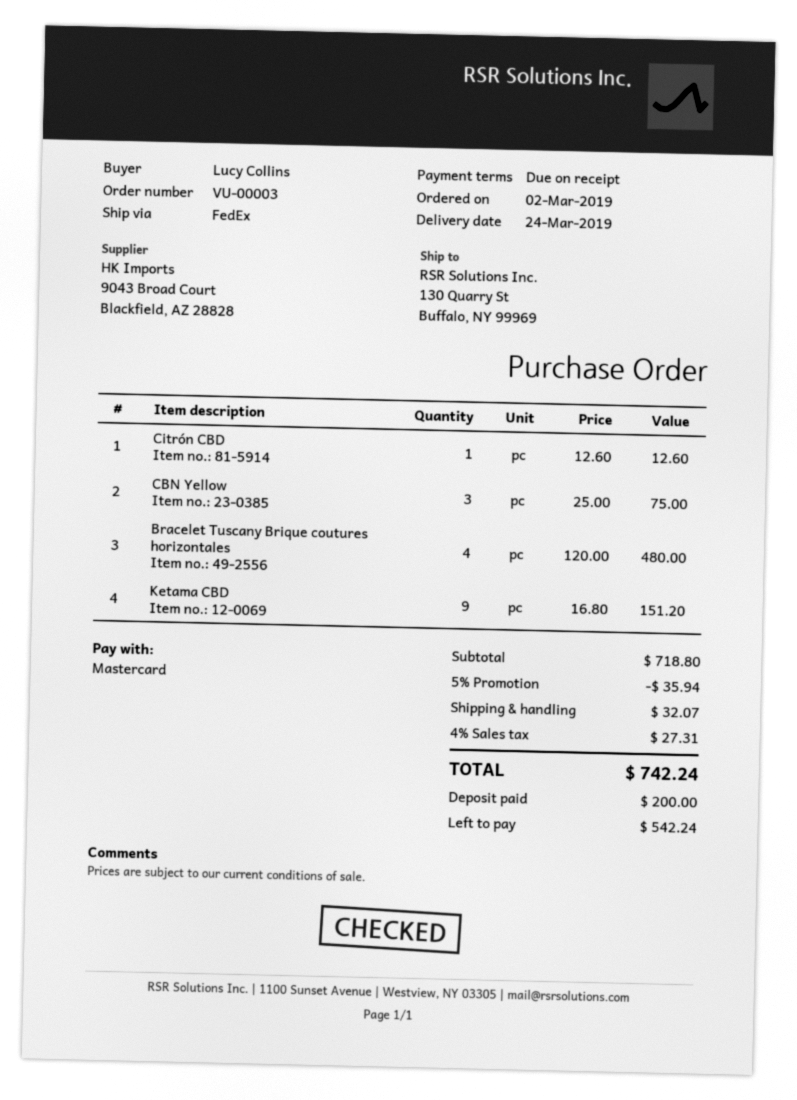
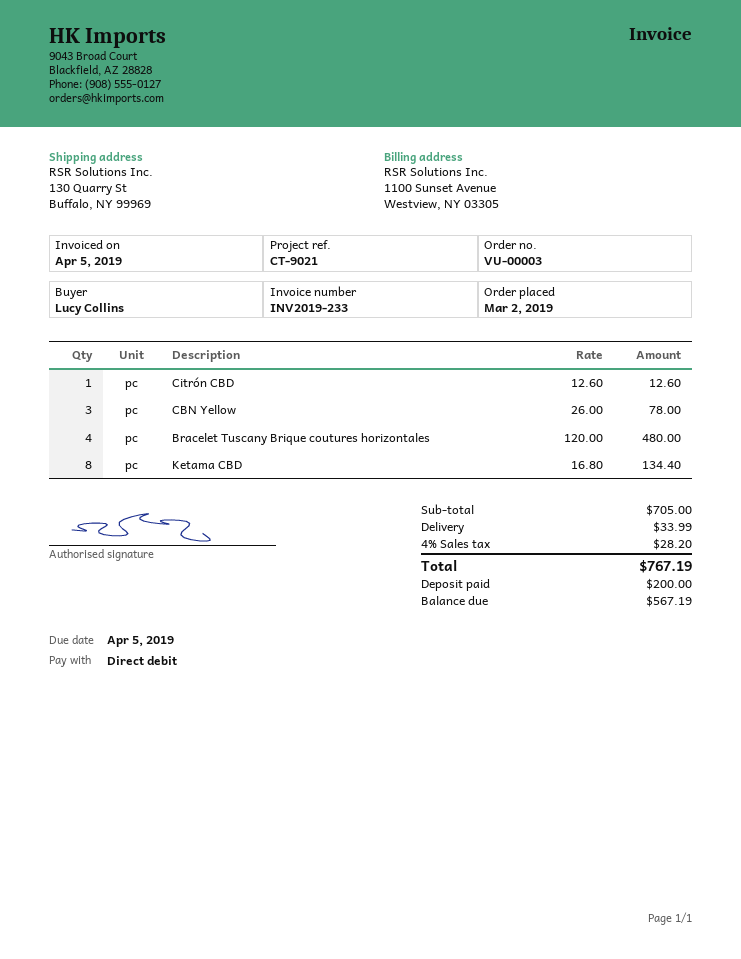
payment method: Mastercard -> direct debit
CBN Yellow: 3 x 25.00 = 75.00 -> 3 x 26.00 = 78.00
Ketama CBD: 9 x 16.80 = 151.20 -> 8 x 16.80 = 134.40
subtotal: 718.80 -> 705.00
discount: 5% = 35.94 -> none
shipping: 32.07 -> 33.99
tax: 4% = 27.31 -> 4% = 28.20
total: 742.24 -> 767.19
balance: 542.24 -> 567.19

